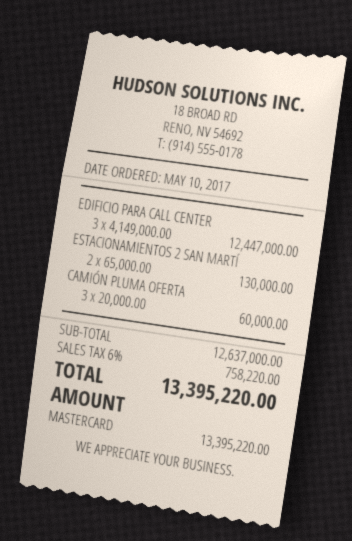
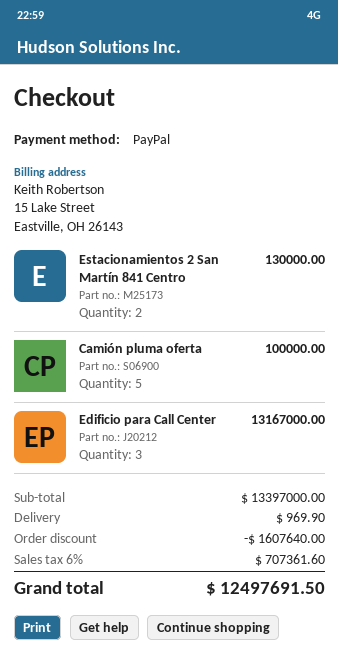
payment method: Mastercard -> PayPal
EDIFICIO PARA CALL CENTER: 3 for 12447000.00 -> 3 for 13167000.00
CAMIÓN PLUMA OFERTA: 3 for 60000.00 -> 5 for 100000.00
subtotal: 12637000.00 -> 13397000.00
discount: none -> 1607640.00
shipping: none -> 969.90
tax: 6% = 758220.00 -> 6% = 707361.60
total: 13395220.00 -> 12497691.50

